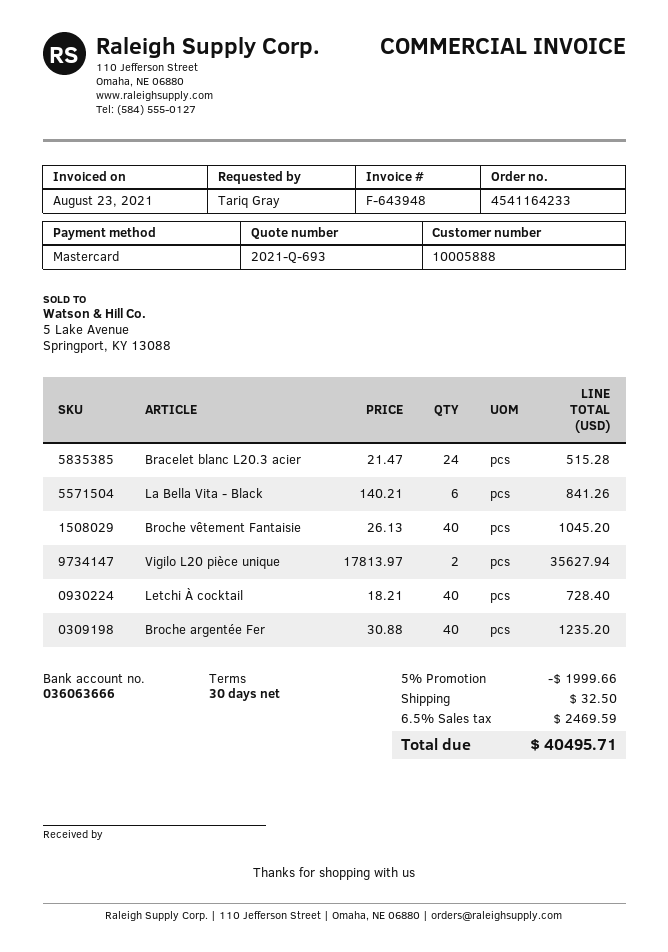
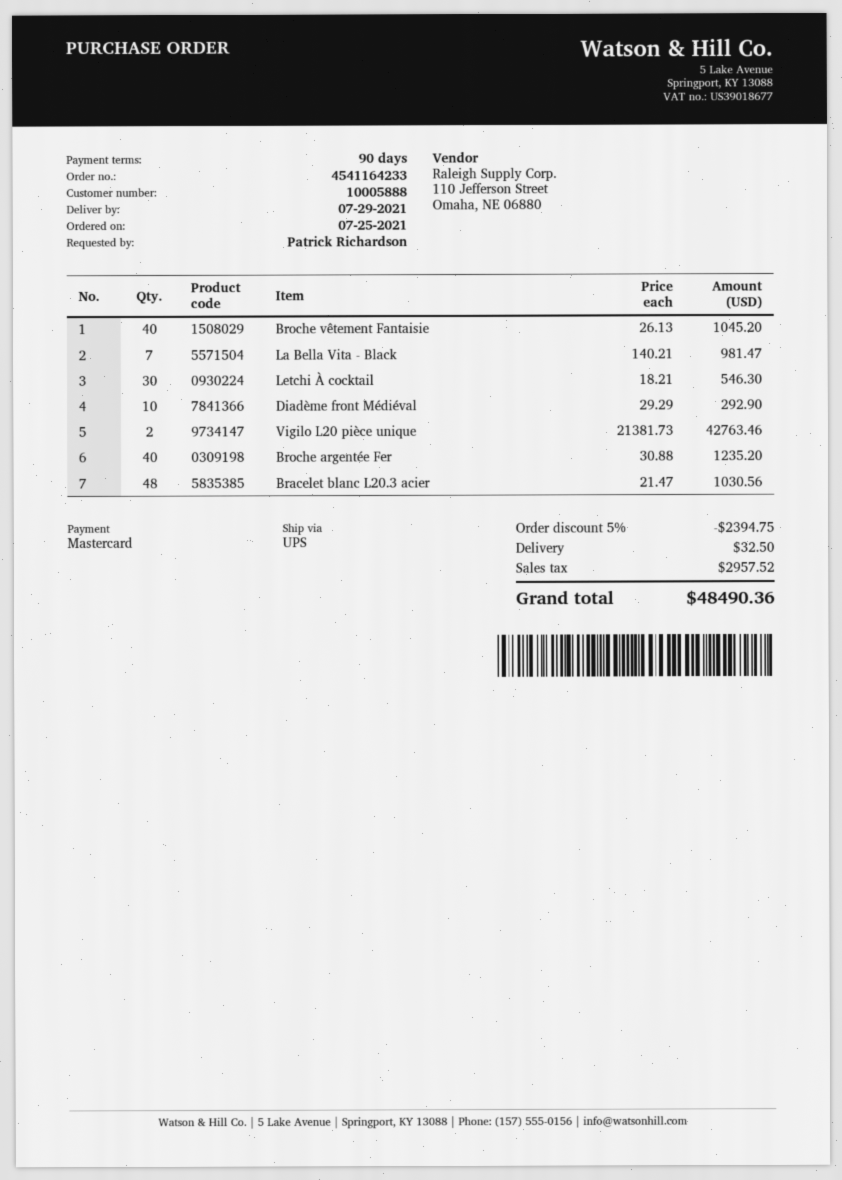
payment terms: 30 days -> 90 days
ordered by: Tariq Gray -> Patrick Richardson
Bracelet blanc L20.3 acier: 24 x 21.47 = 515.28 -> 48 x 21.47 = 1030.56
La Bella Vita - Black: 6 x 140.21 = 841.26 -> 7 x 140.21 = 981.47
Vigilo L20 pièce unique: 2 x 17813.97 = 35627.94 -> 2 x 21381.73 = 42763.46
Letchi À cocktail: 40 x 18.21 = 728.40 -> 30 x 18.21 = 546.30
Diadème front Médiéval: none -> 10 x 29.29 = 292.90
discount: 5% = 1999.66 -> 5% = 2394.75
tax: 2469.59 -> 2957.52
total: 40495.71 -> 48490.36

